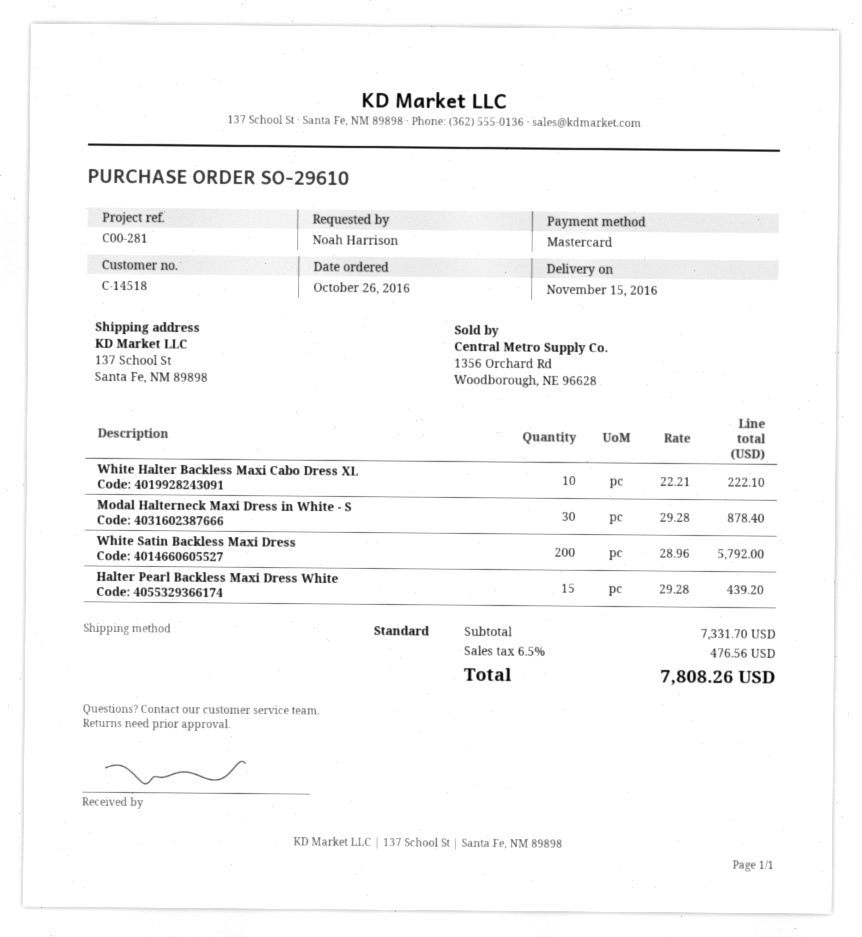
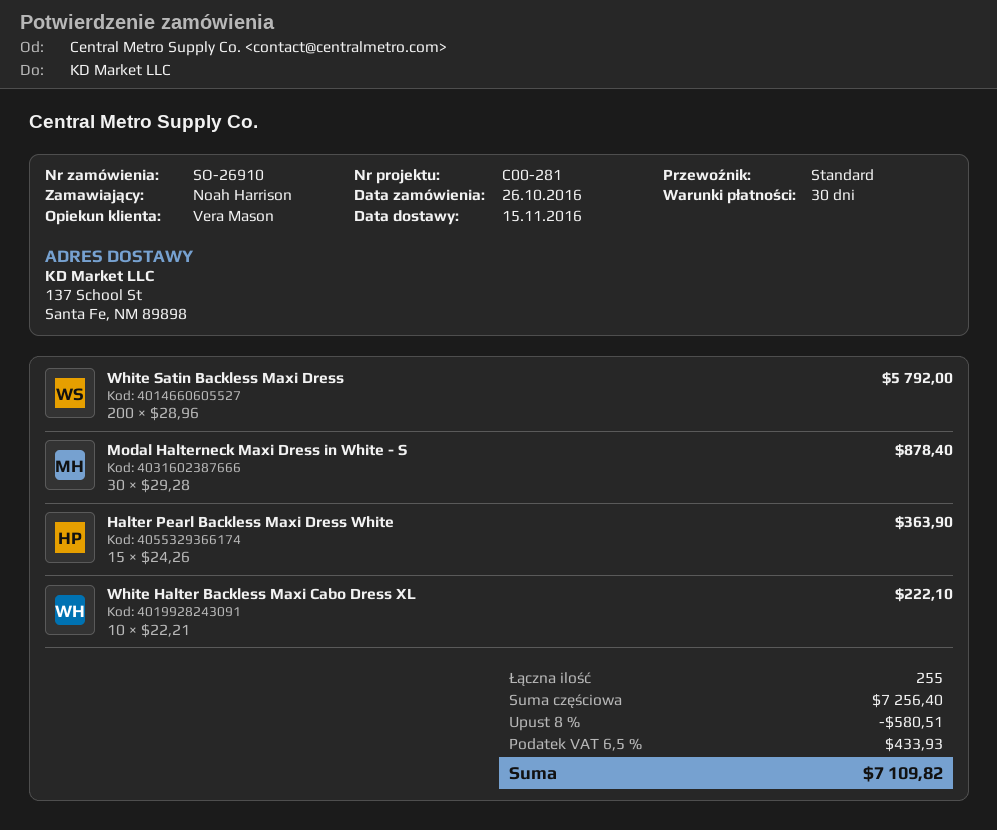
order number: SO-29610 -> SO-26910
Halter Pearl Backless Maxi Dress White: 15 x 29.28 = 439.20 -> 15 x 24.26 = 363.90
subtotal: 7331.70 -> 7256.40
discount: none -> 8% = 580.51
tax: 6.5% = 476.56 -> 6.5% = 433.93
total: 7808.26 -> 7109.82

